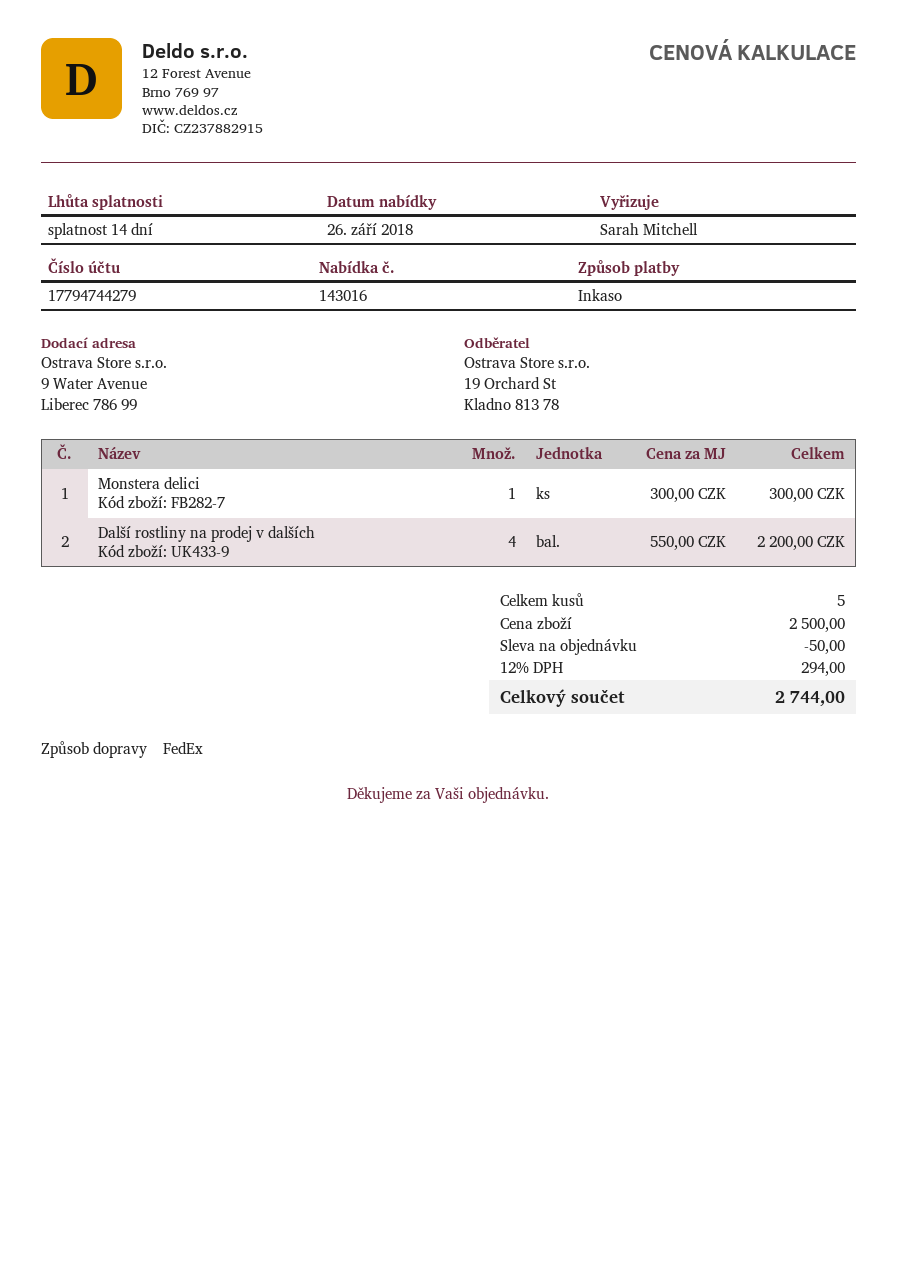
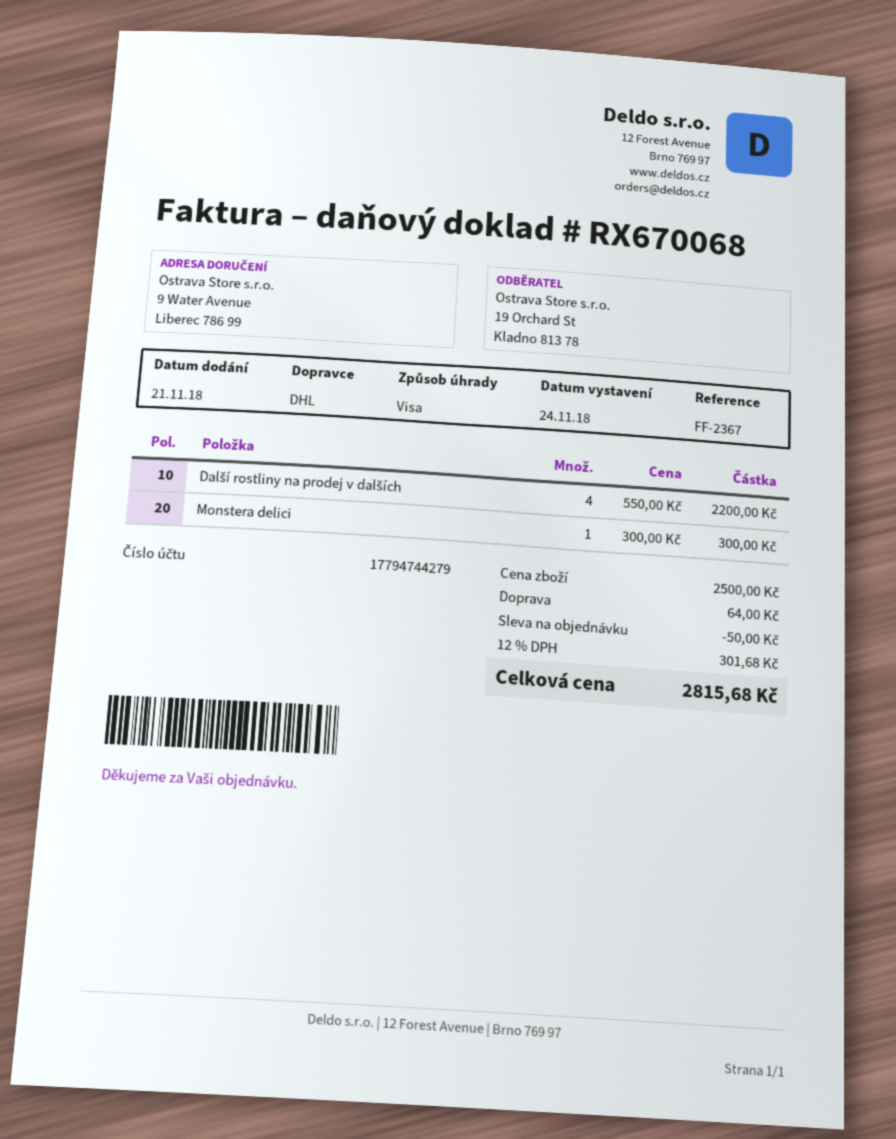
payment method: direct debit -> Visa
shipping method: FedEx -> DHL
shipping: none -> 64.00
tax: 12% = 294.00 -> 12% = 301.68
total: 2744.00 -> 2815.68

